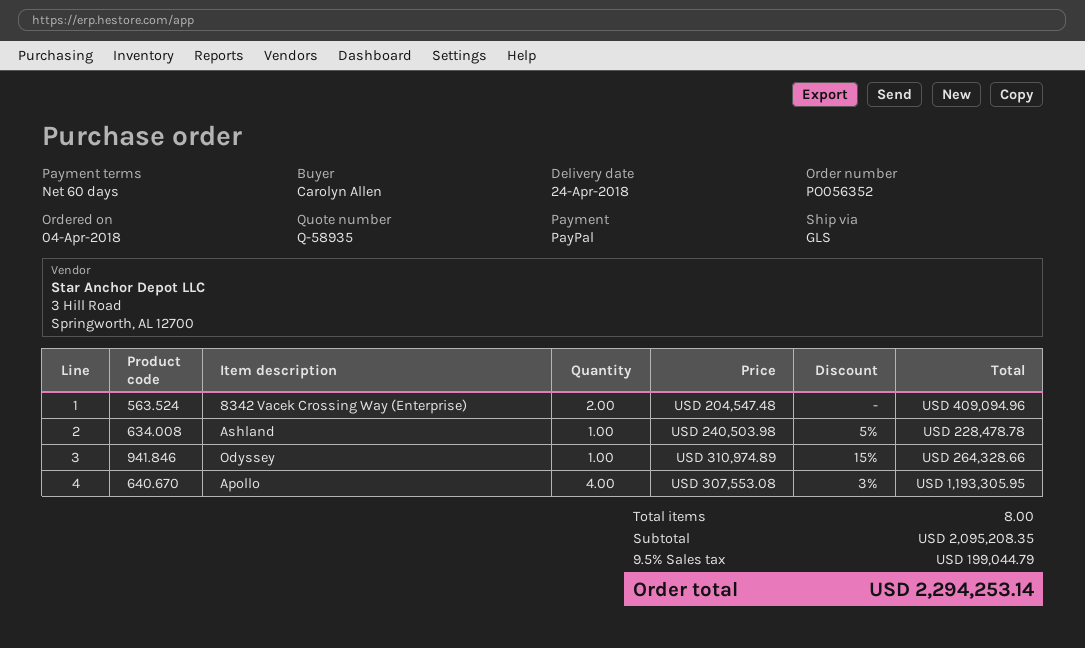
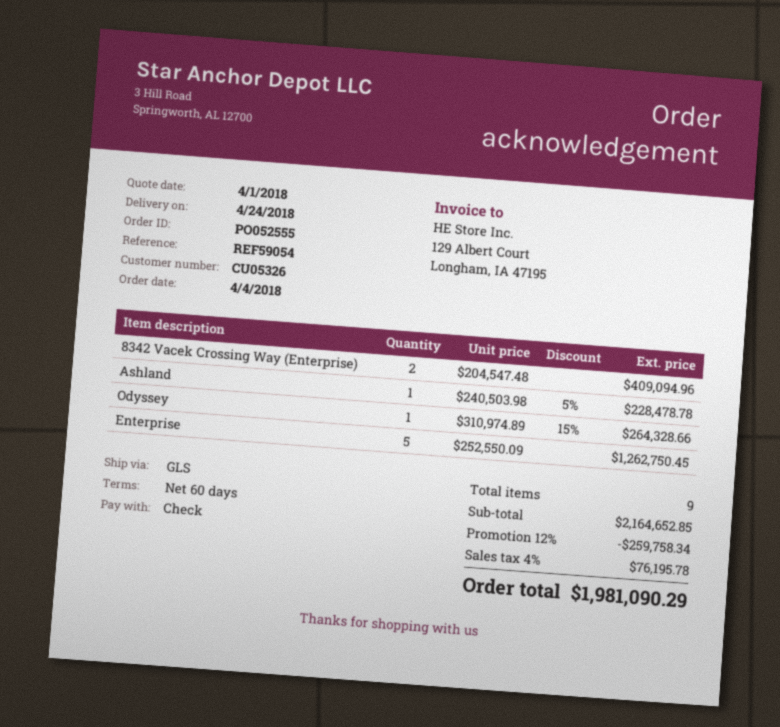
order number: PO056352 -> PO052555
payment method: PayPal -> cheque
Apollo: 4 x 307553.08 - 3% = 1193305.95 -> none
Enterprise: none -> 5 x 252550.09 = 1262750.45
total quantity: 8 -> 9
subtotal: 2095208.35 -> 2164652.85
discount: none -> 12% = 259758.34
tax: 9.5% = 199044.79 -> 4% = 76195.78
total: 2294253.14 -> 1981090.29

